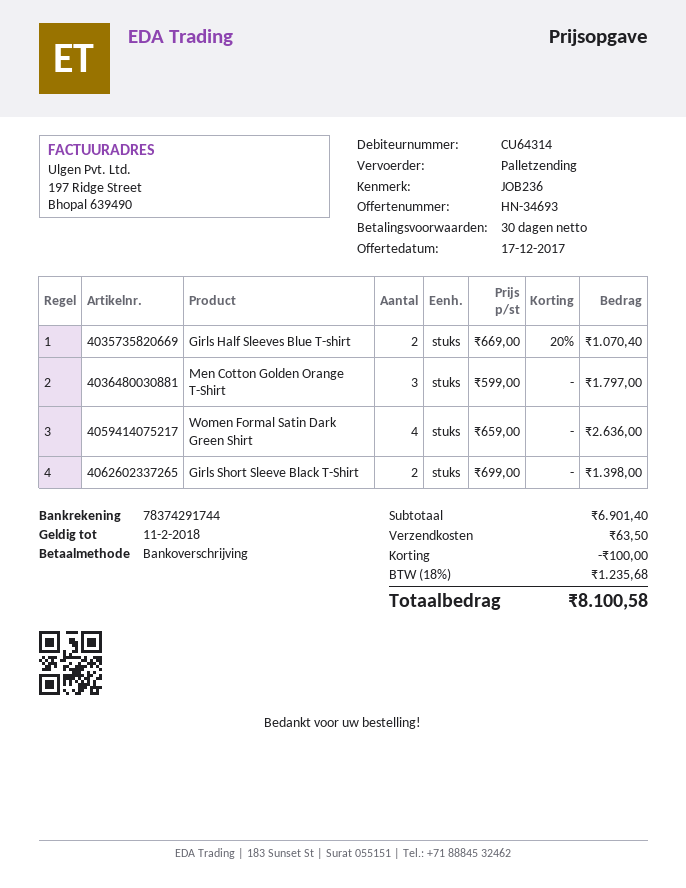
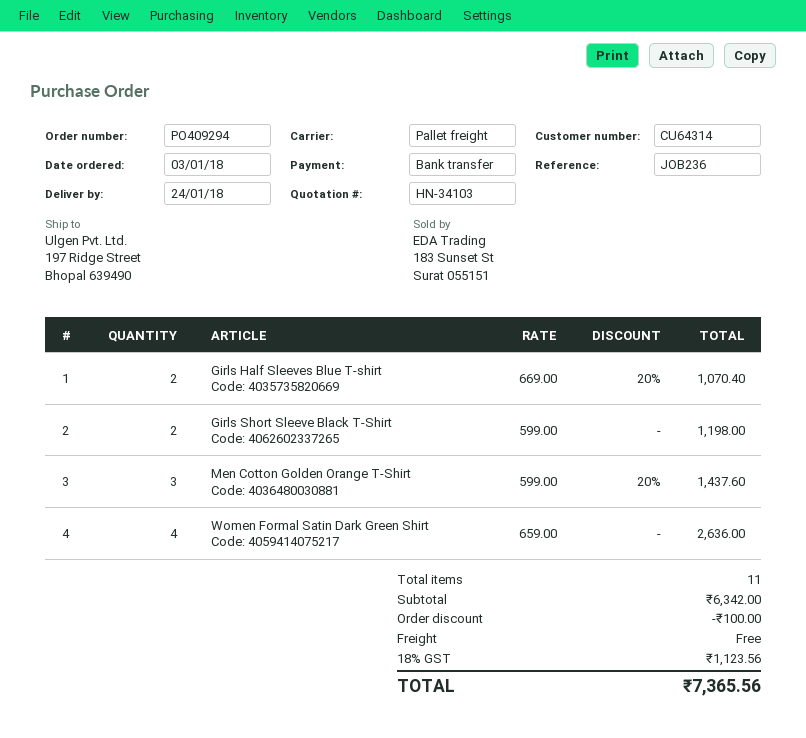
quote number: HN-34693 -> HN-34103
Men Cotton Golden Orange T-Shirt: 3 x 599.00 = 1797.00 -> 3 x 599.00 - 20% = 1437.60
Girls Short Sleeve Black T-Shirt: 2 x 699.00 = 1398.00 -> 2 x 599.00 = 1198.00
subtotal: 6901.40 -> 6342.00
shipping: 63.50 -> 0.00
tax: 18% = 1235.68 -> 18% = 1123.56
total: 8100.58 -> 7365.56

